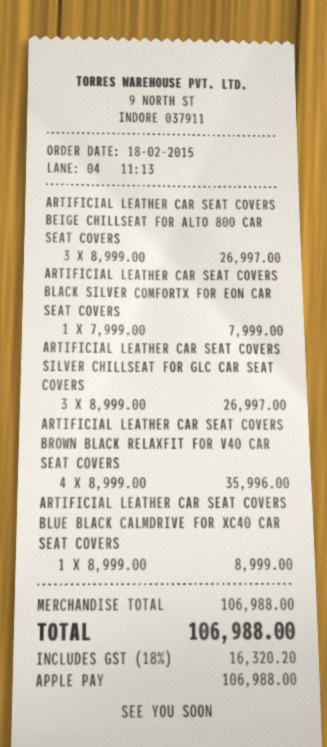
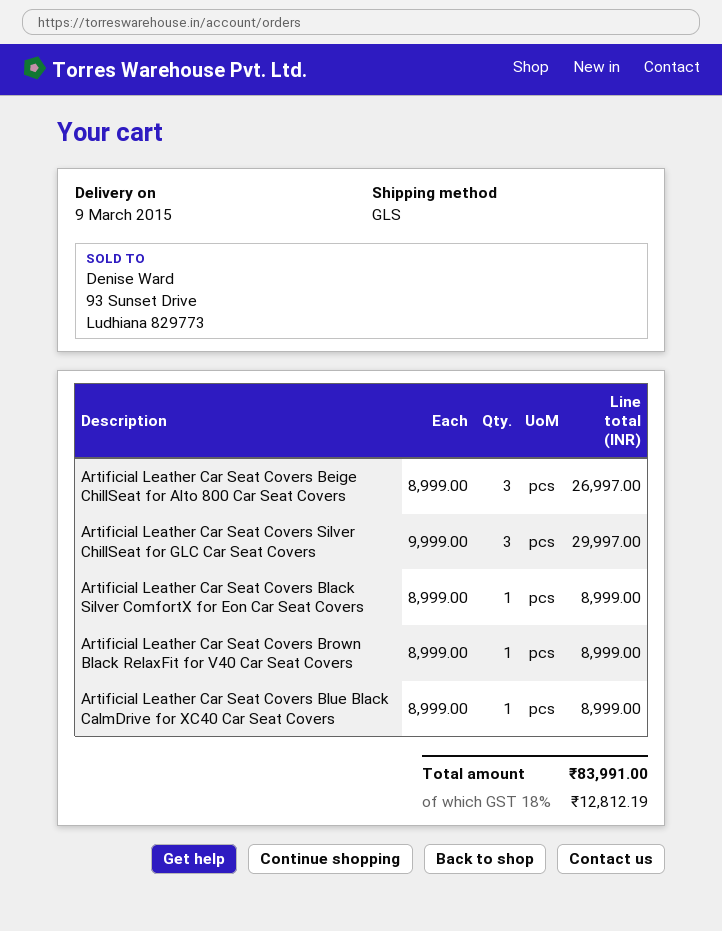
ARTIFICIAL LEATHER CAR SEAT COVERS BLACK SILVER COMFORTX FOR EON CAR SEAT COVERS: 1 x 7999.00 = 7999.00 -> 1 x 8999.00 = 8999.00
ARTIFICIAL LEATHER CAR SEAT COVERS SILVER CHILLSEAT FOR GLC CAR SEAT COVERS: 3 x 8999.00 = 26997.00 -> 3 x 9999.00 = 29997.00
ARTIFICIAL LEATHER CAR SEAT COVERS BROWN BLACK RELAXFIT FOR V40 CAR SEAT COVERS: 4 x 8999.00 = 35996.00 -> 1 x 8999.00 = 8999.00
tax: 18% = 16320.20 -> 18% = 12812.19
total: 106988.00 -> 83991.00

